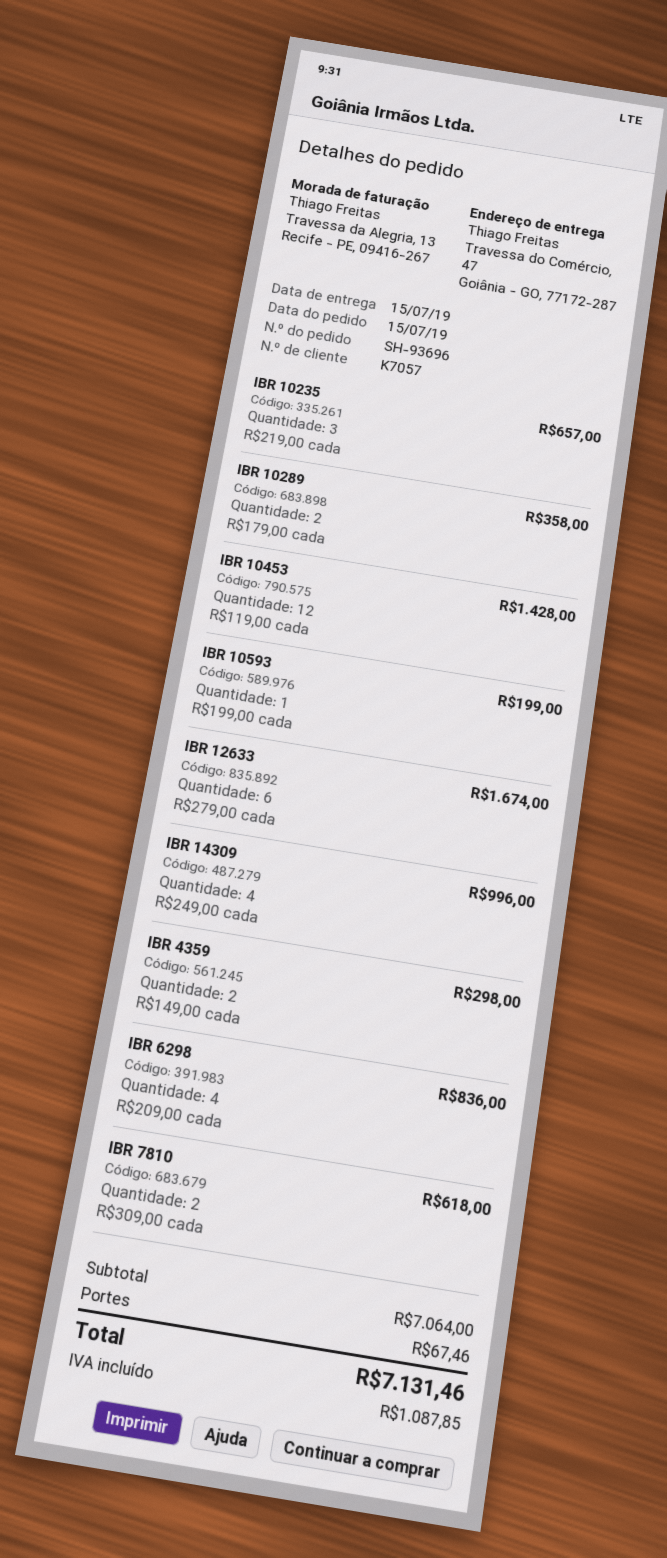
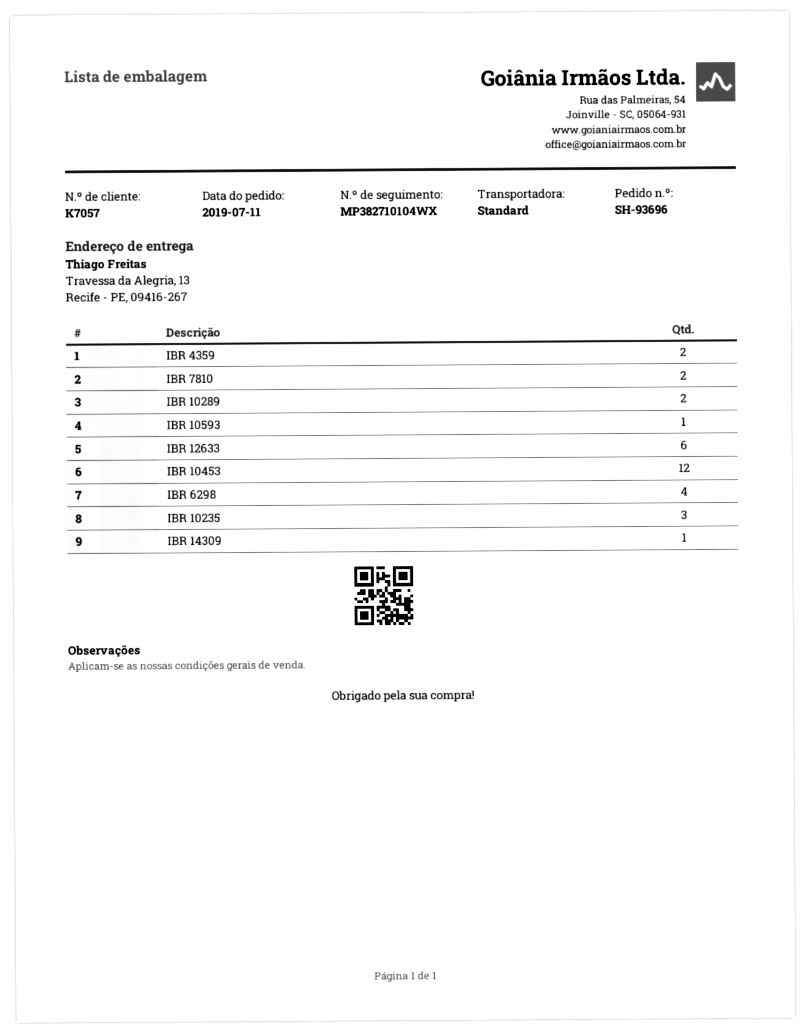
order date: 2019-07-15 -> 2019-07-11
ship to: Travessa do Comércio, 47, Goiânia - GO, 77172-287 -> Travessa da Alegria, 13, Recife - PE, 09416-267
IBR 14309: 4 -> 1

